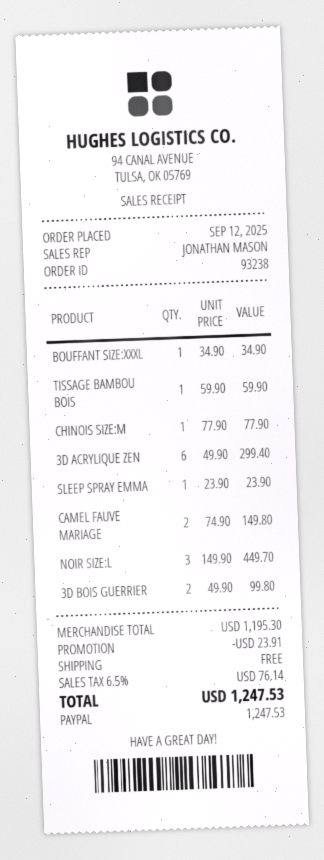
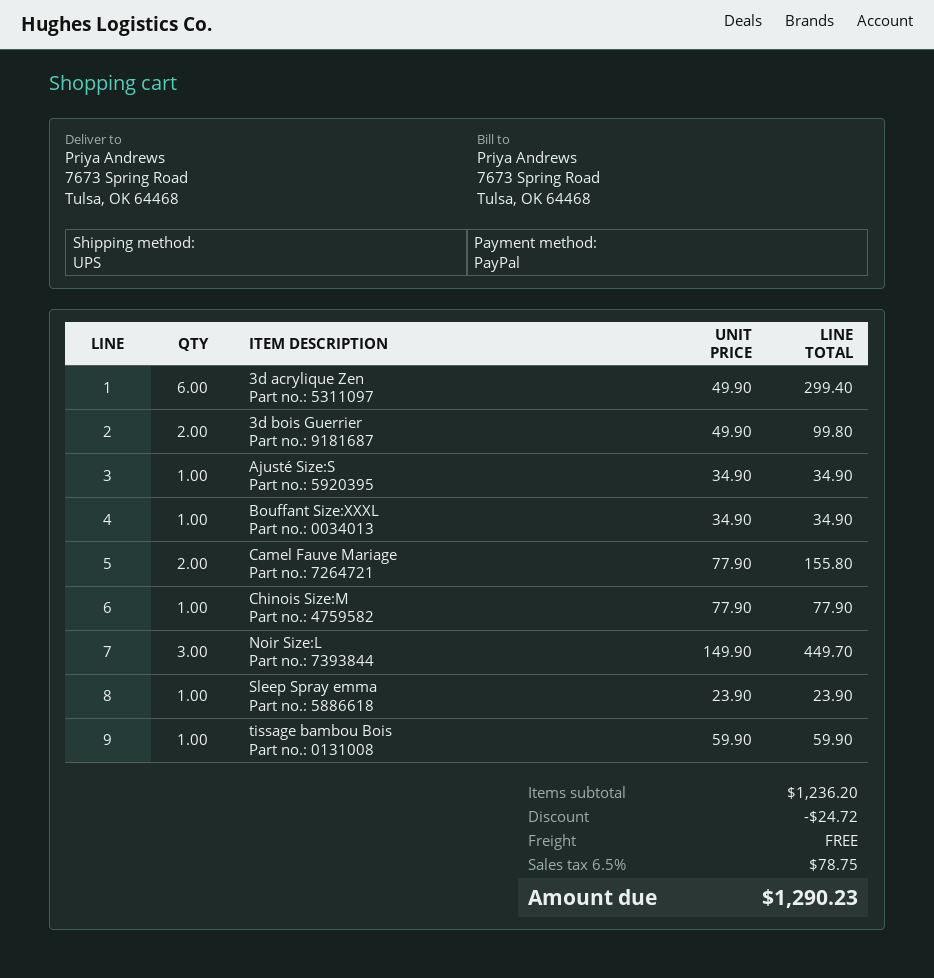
CAMEL FAUVE MARIAGE: 2 x 74.90 = 149.80 -> 2 x 77.90 = 155.80
Ajusté Size:S: none -> 1 x 34.90 = 34.90
subtotal: 1195.30 -> 1236.20
discount: 23.91 -> 24.72
tax: 6.5% = 76.14 -> 6.5% = 78.75
total: 1247.53 -> 1290.23

